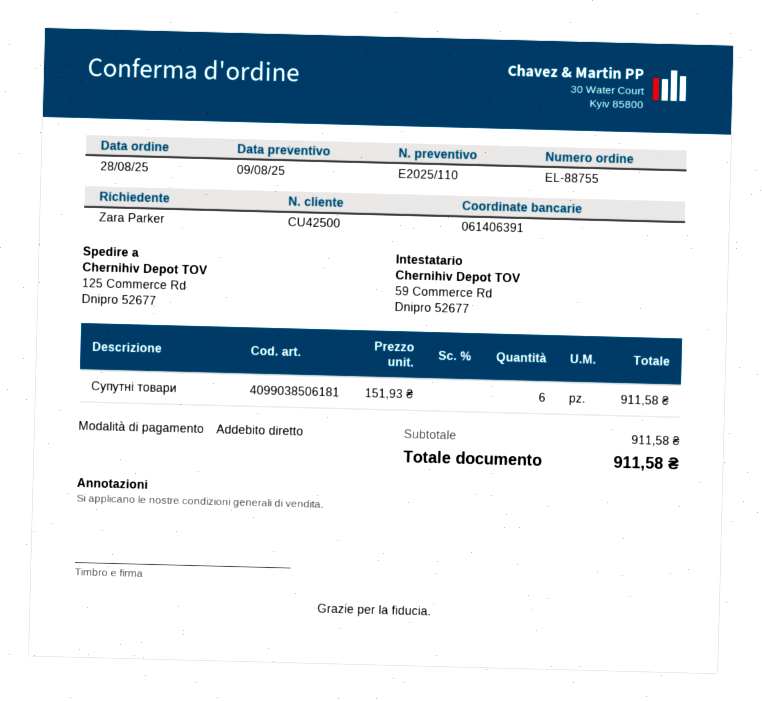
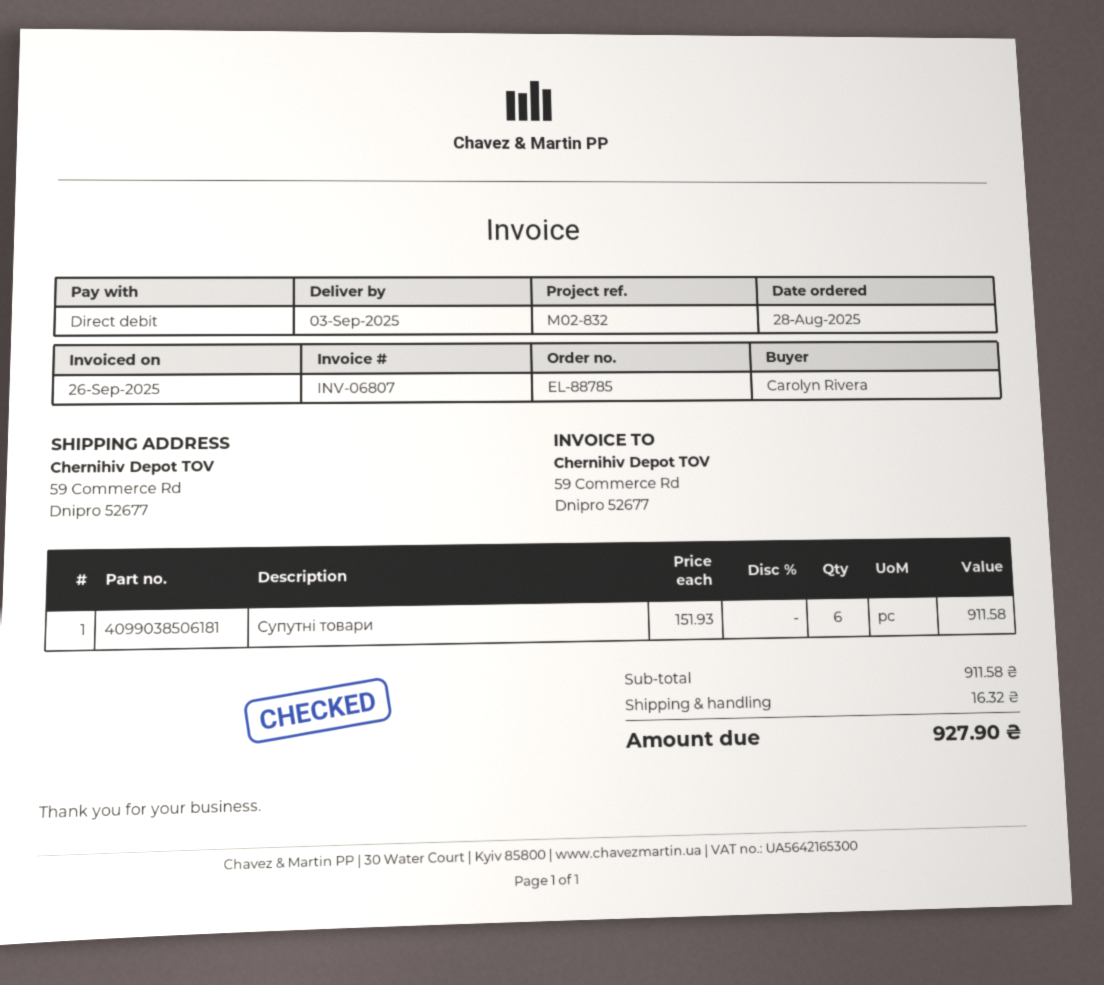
order number: EL-88755 -> EL-88785
ordered by: Zara Parker -> Carolyn Rivera
ship to: 125 Commerce Rd, Dnipro 52677 -> 59 Commerce Rd, Dnipro 52677
shipping: none -> 16.32
total: 911.58 -> 927.90

